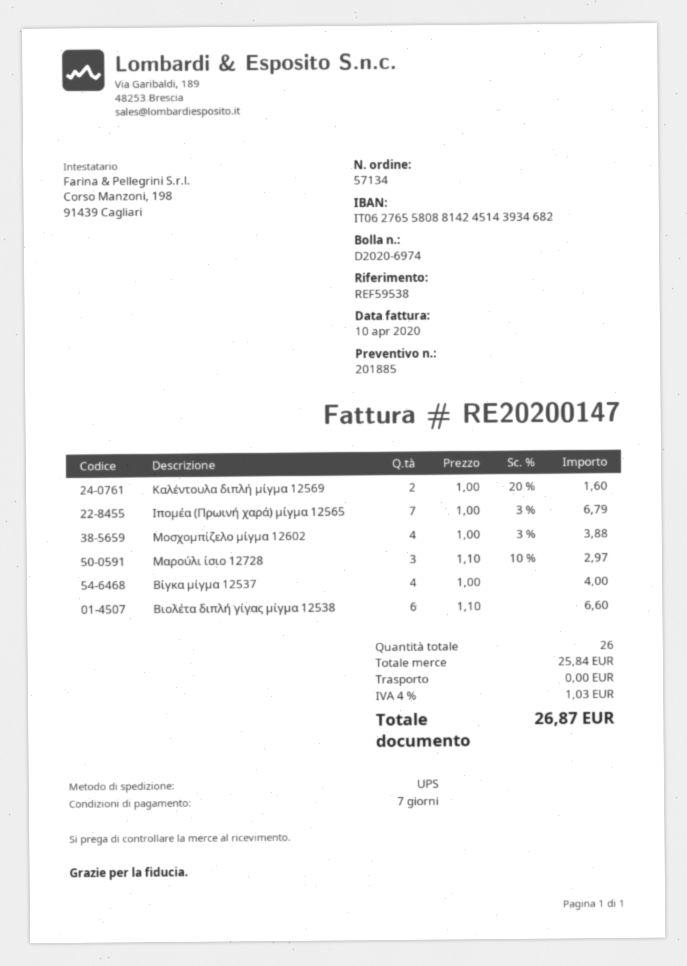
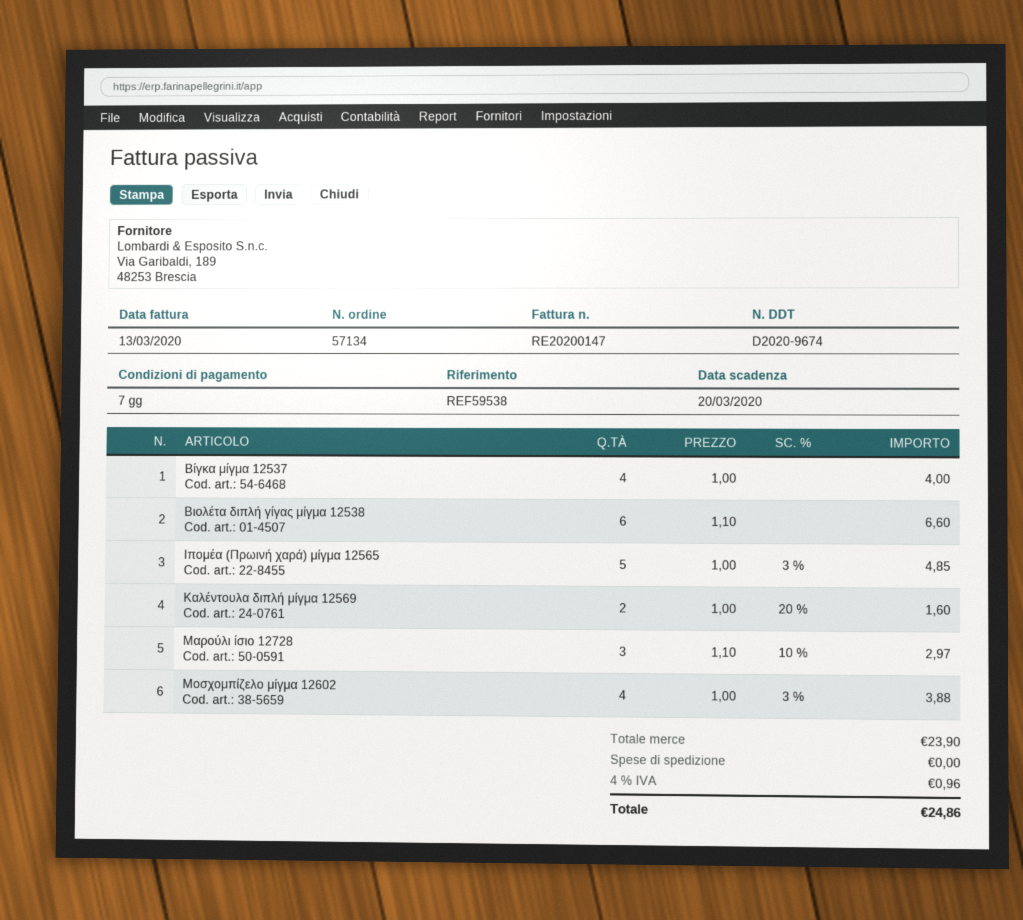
delivery note number: D2020-6974 -> D2020-9674
invoice date: 2020-04-10 -> 2020-03-13
Ιπομέα (Πρωινή χαρά) μίγμα 12565: 7 x 1.00 - 3% = 6.79 -> 5 x 1.00 - 3% = 4.85
subtotal: 25.84 -> 23.90
tax: 4% = 1.03 -> 4% = 0.96
total: 26.87 -> 24.86

